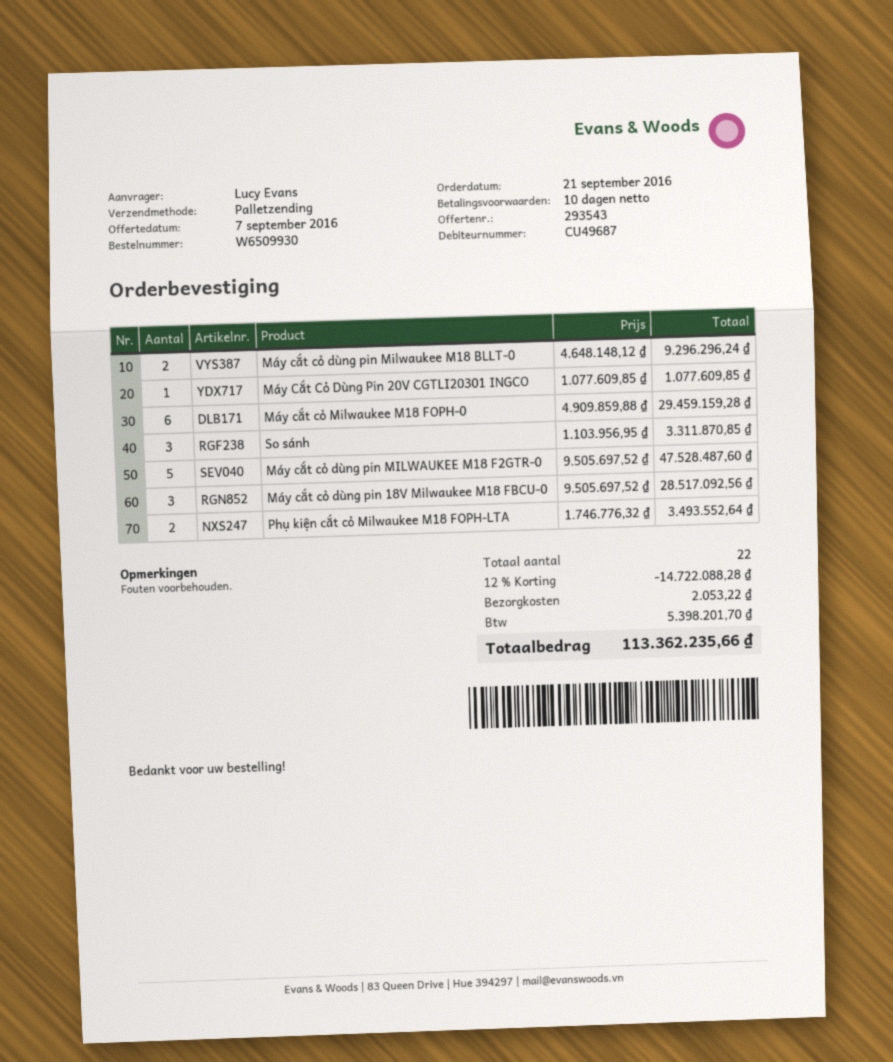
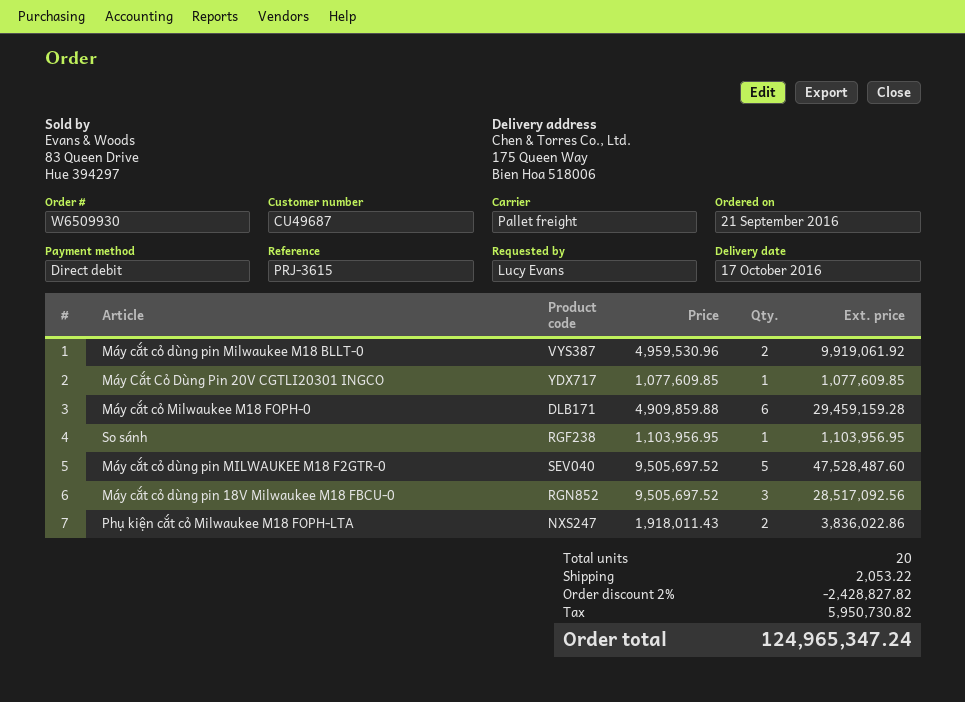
Máy cắt cỏ dùng pin Milwaukee M18 BLLT-0: 2 x 4648148.12 = 9296296.24 -> 2 x 4959530.96 = 9919061.92
So sánh: 3 x 1103956.95 = 3311870.85 -> 1 x 1103956.95 = 1103956.95
Phụ kiện cắt cỏ Milwaukee M18 FOPH-LTA: 2 x 1746776.32 = 3493552.64 -> 2 x 1918011.43 = 3836022.86
total quantity: 22 -> 20
discount: 12% = 14722088.28 -> 2% = 2428827.82
tax: 5398201.70 -> 5950730.82
total: 113362235.66 -> 124965347.24

